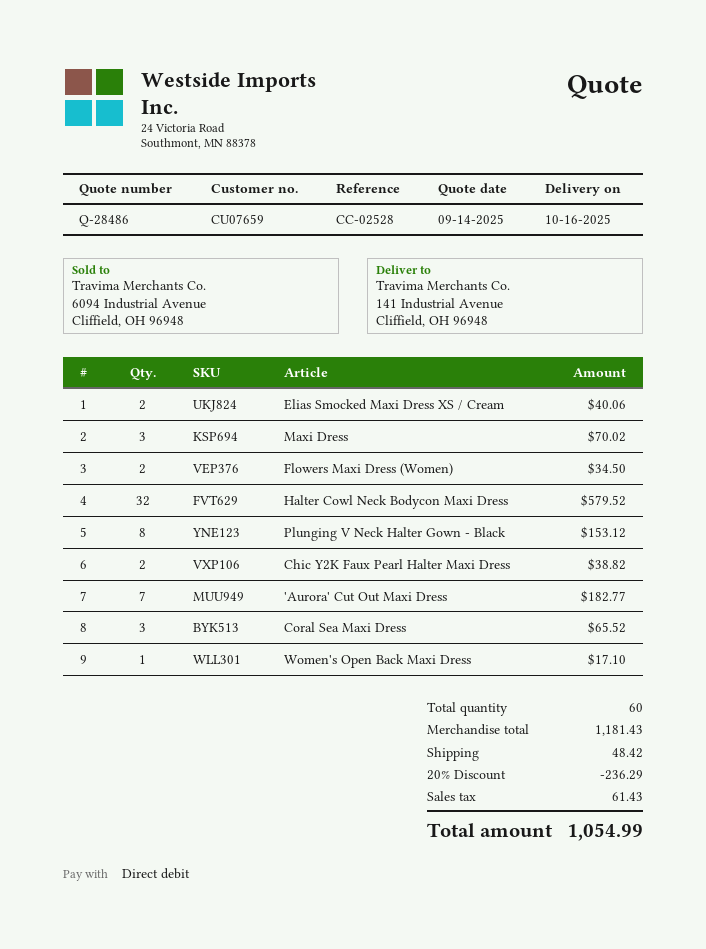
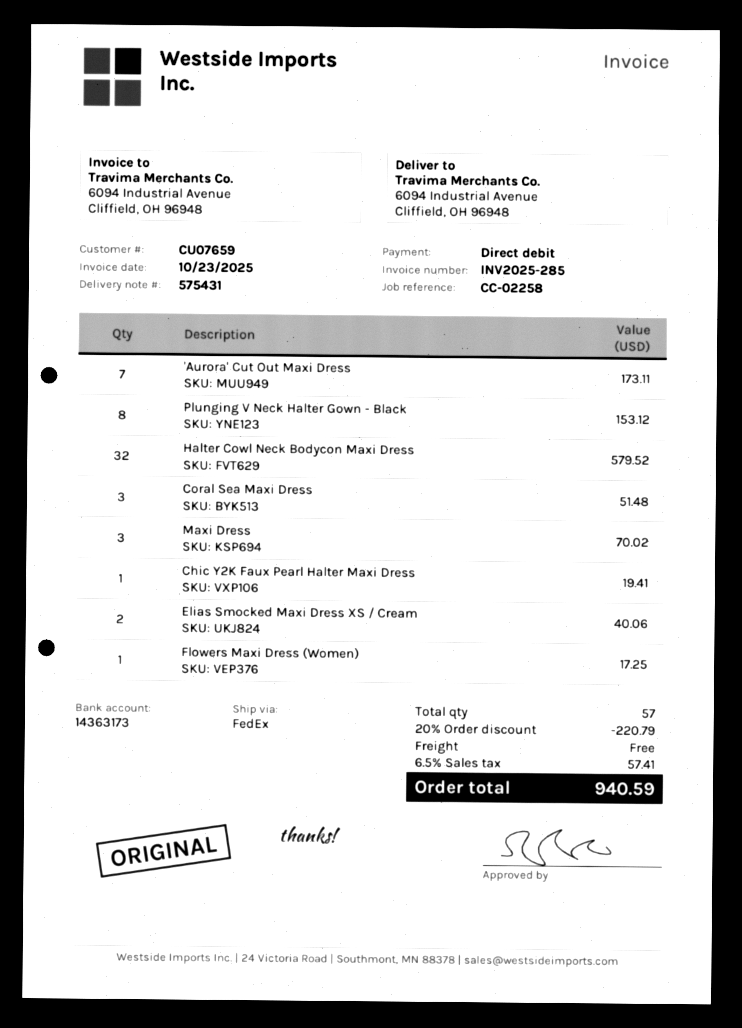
reference: CC-02528 -> CC-02258
ship to: 141 Industrial Avenue, Cliffield, OH 96948 -> 6094 Industrial Avenue, Cliffield, OH 96948
Flowers Maxi Dress (Women): 2 for 34.50 -> 1 for 17.25
Chic Y2K Faux Pearl Halter Maxi Dress: 2 for 38.82 -> 1 for 19.41
'Aurora' Cut Out Maxi Dress: 7 for 182.77 -> 7 for 173.11
Coral Sea Maxi Dress: 3 for 65.52 -> 3 for 51.48
Women's Open Back Maxi Dress: 1 for 17.10 -> none
total quantity: 60 -> 57
discount: 20% = 236.29 -> 20% = 220.79
shipping: 48.42 -> 0.00
tax: 61.43 -> 57.41
total: 1054.99 -> 940.59

